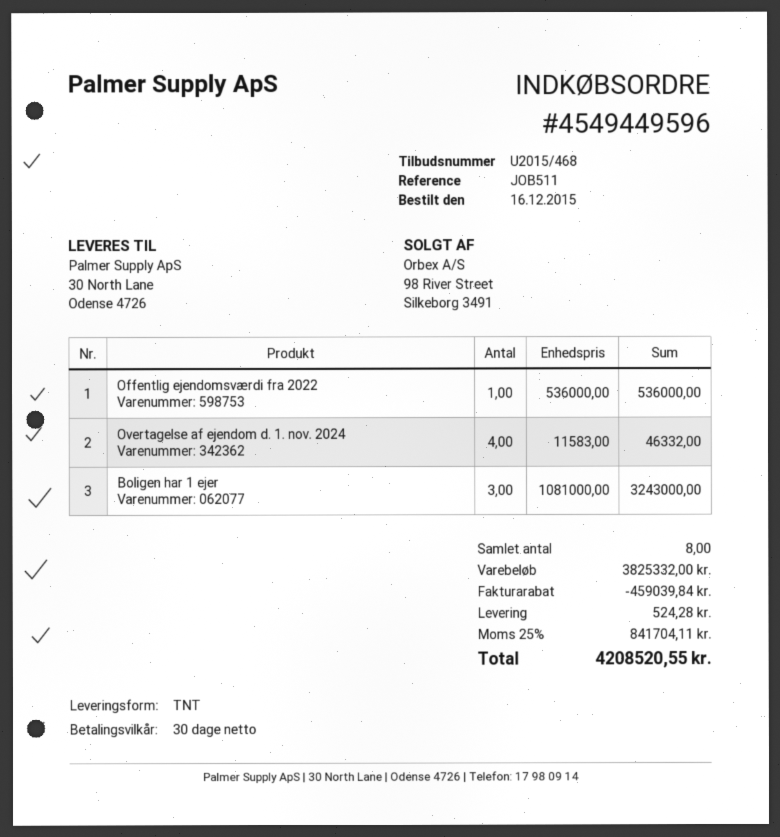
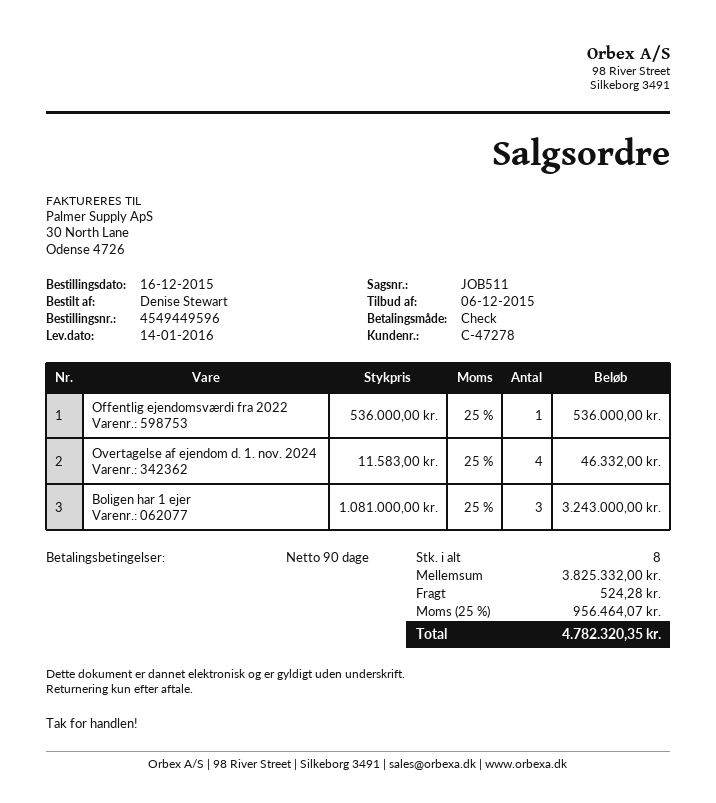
payment terms: 30 days -> 90 days
discount: 459039.84 -> none
tax: 25% = 841704.11 -> 25% = 956464.07
total: 4208520.55 -> 4782320.35

